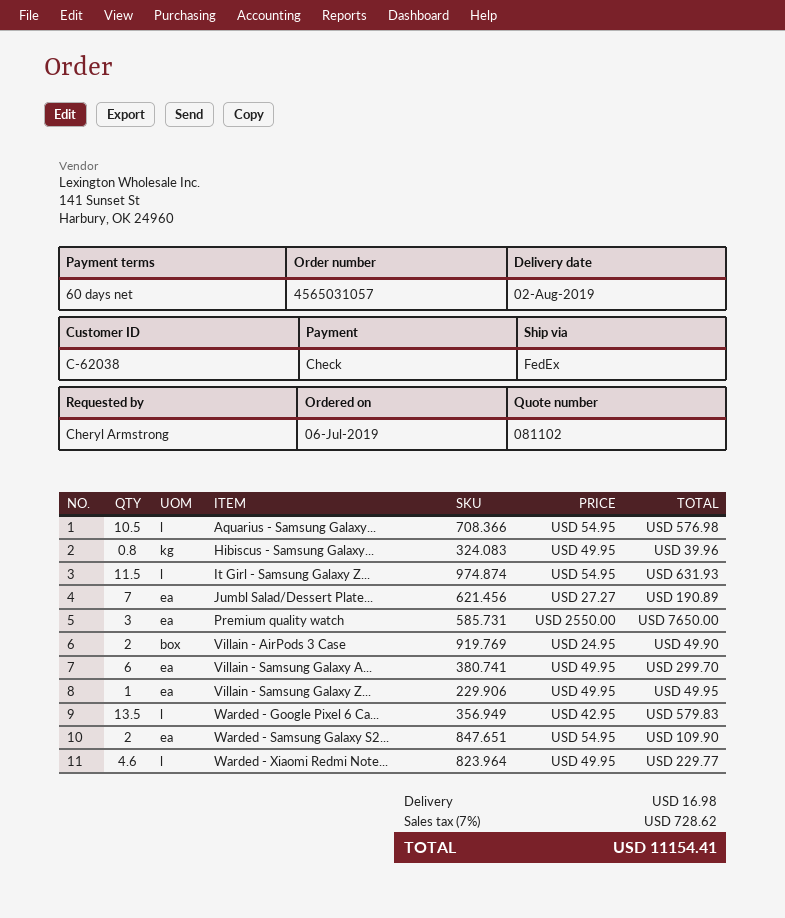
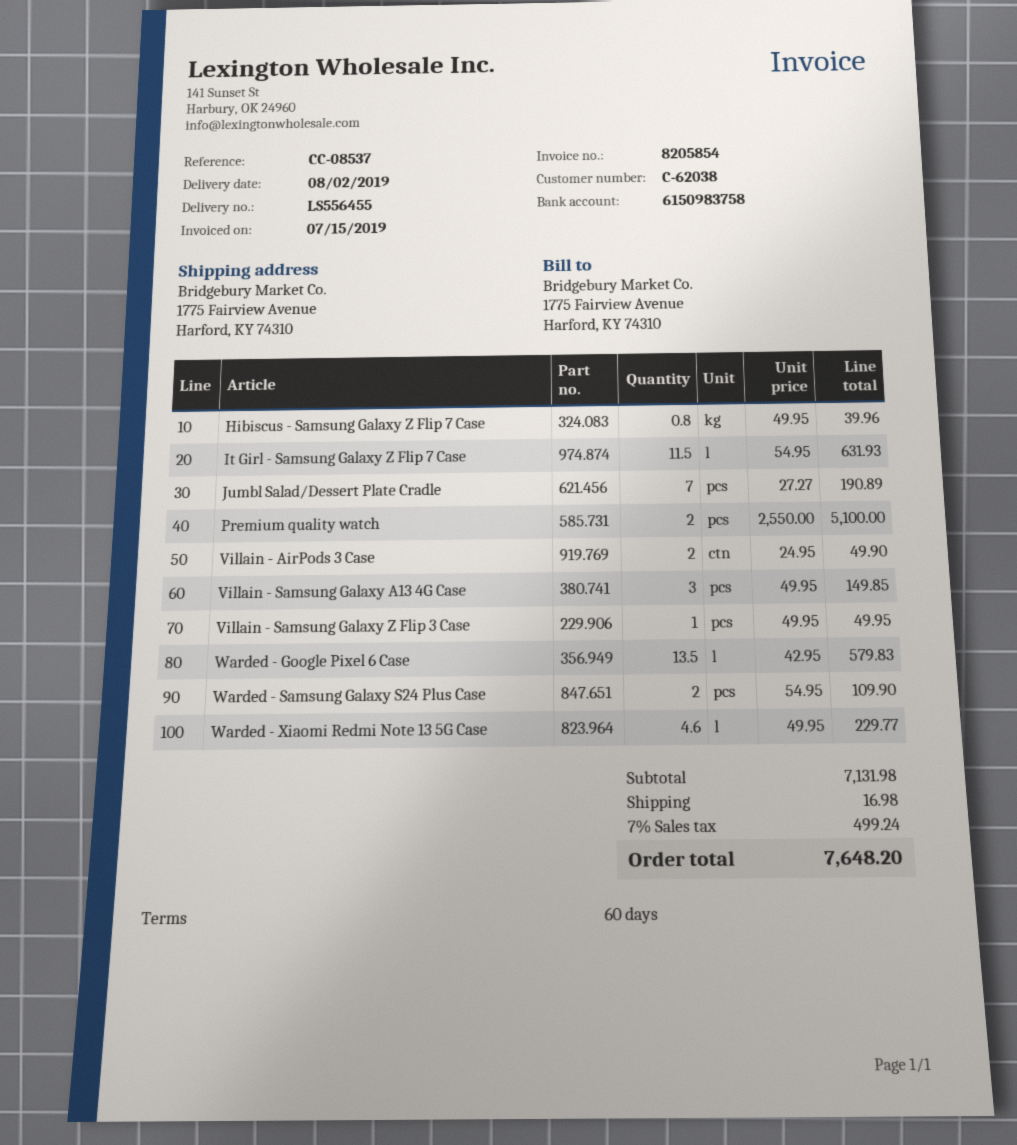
Aquarius - Samsung Galaxy...: 10.5 x 54.95 = 576.98 -> none
Premium quality watch: 3 x 2550.00 = 7650.00 -> 2 x 2550.00 = 5100.00
Villain - Samsung Galaxy A...: 6 x 49.95 = 299.70 -> 3 x 49.95 = 149.85
tax: 7% = 728.62 -> 7% = 499.24
total: 11154.41 -> 7648.20

